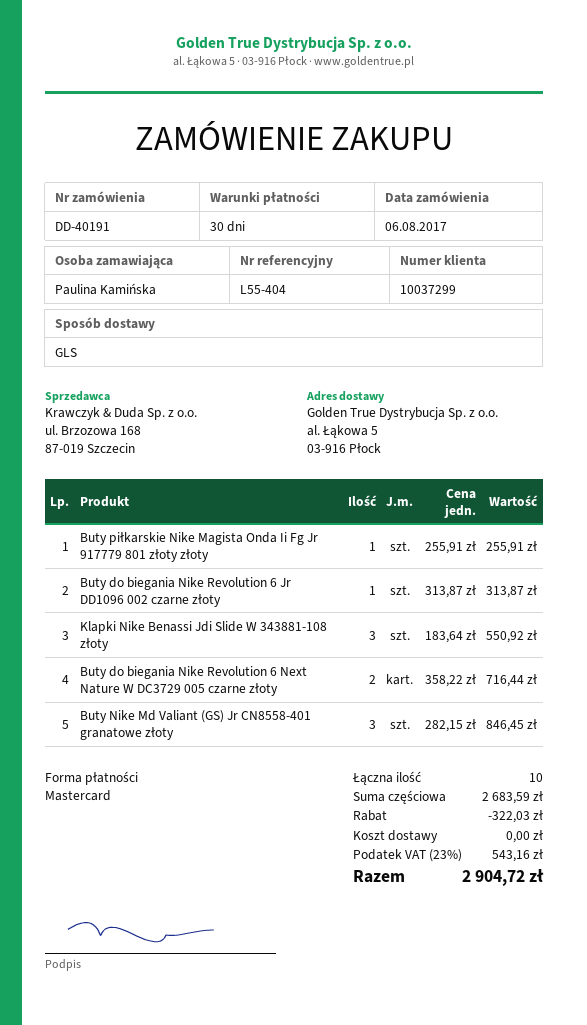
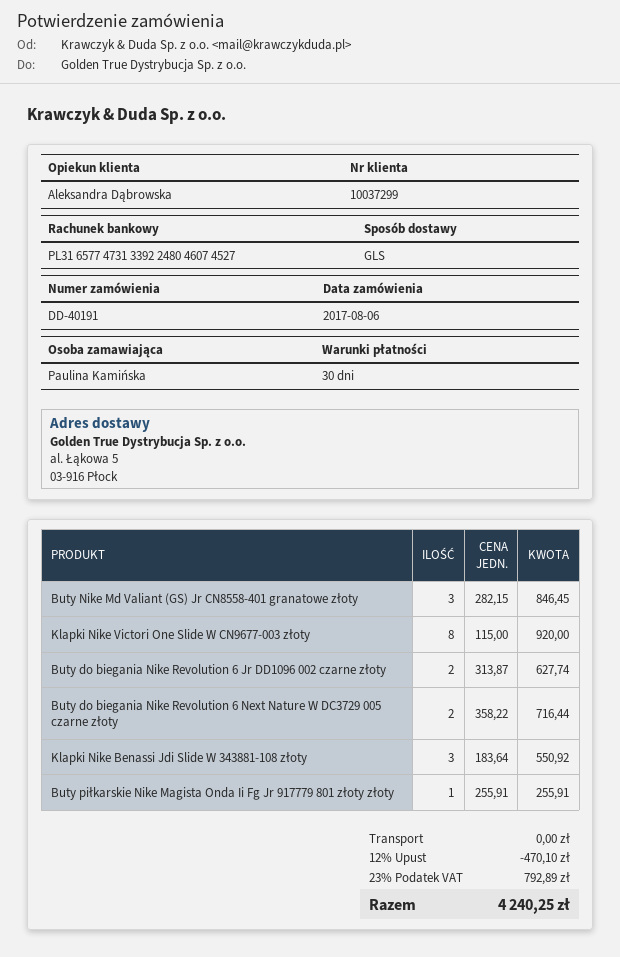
Buty do biegania Nike Revolution 6 Jr DD1096 002 czarne złoty: 1 x 313.87 = 313.87 -> 2 x 313.87 = 627.74
Klapki Nike Victori One Slide W CN9677-003 złoty: none -> 8 x 115.00 = 920.00
discount: 322.03 -> 470.10
tax: 23% = 543.16 -> 23% = 792.89
total: 2904.72 -> 4240.25

